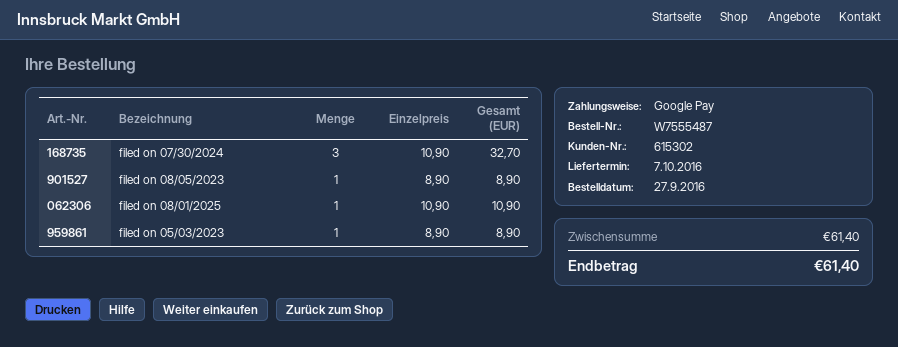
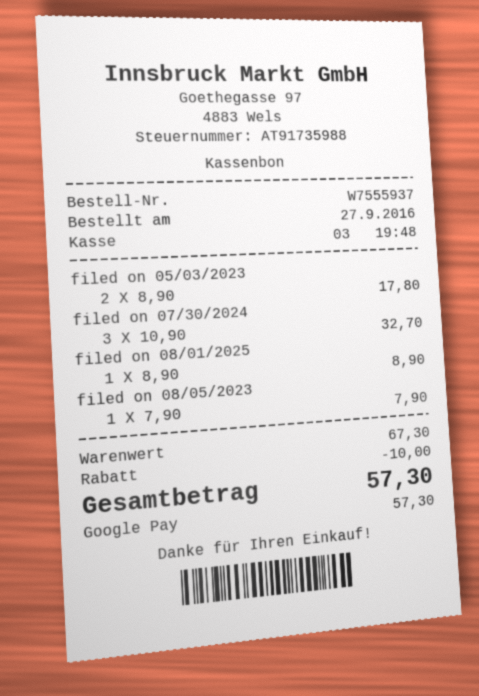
order number: W7555487 -> W7555937
filed on 08/05/2023: 1 x 8.90 = 8.90 -> 1 x 7.90 = 7.90
filed on 08/01/2025: 1 x 10.90 = 10.90 -> 1 x 8.90 = 8.90
filed on 05/03/2023: 1 x 8.90 = 8.90 -> 2 x 8.90 = 17.80
subtotal: 61.40 -> 67.30
discount: none -> 10.00
total: 61.40 -> 57.30

